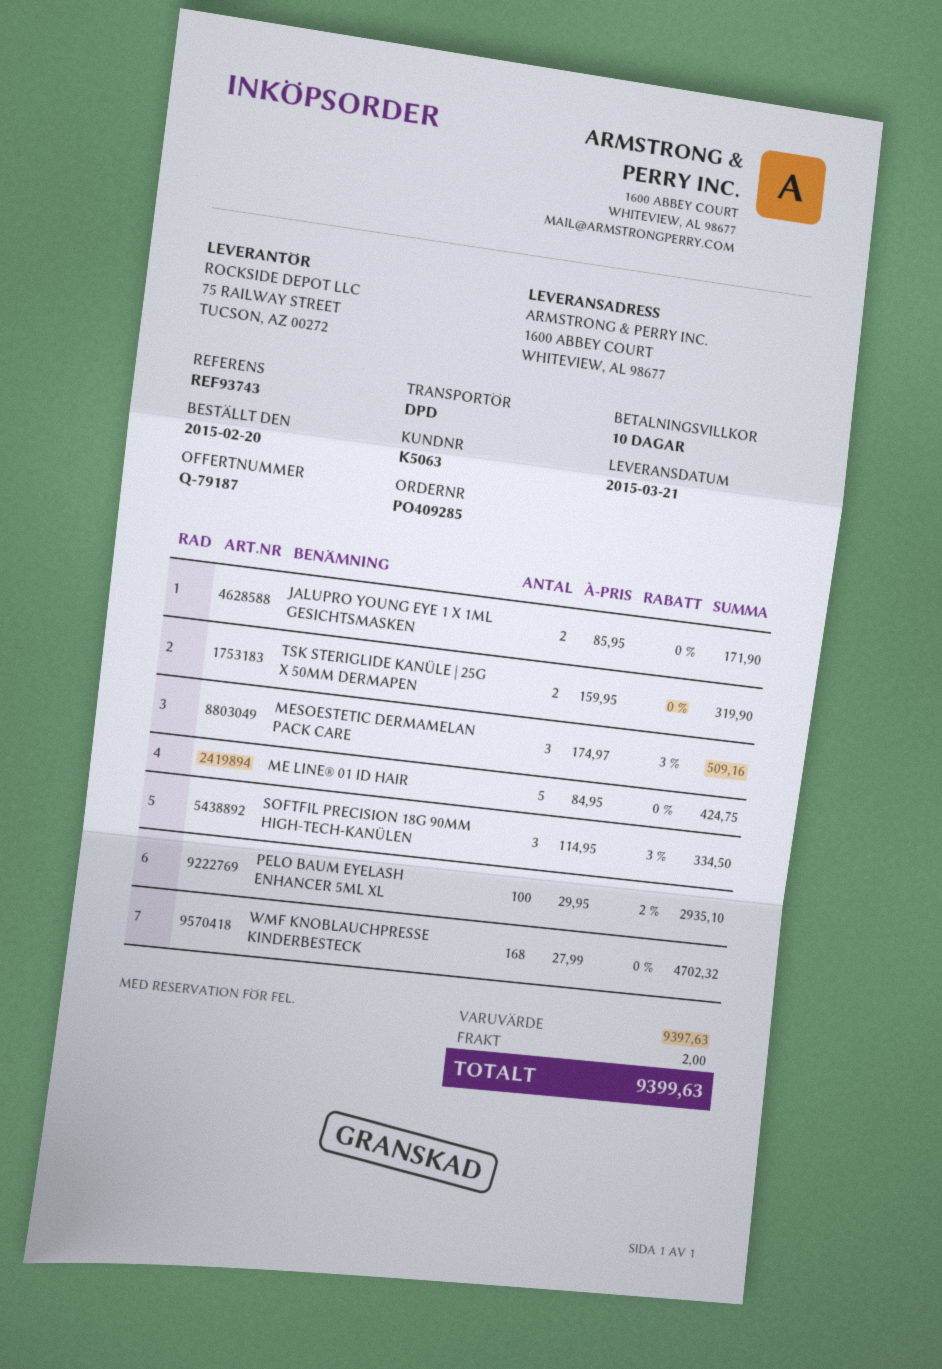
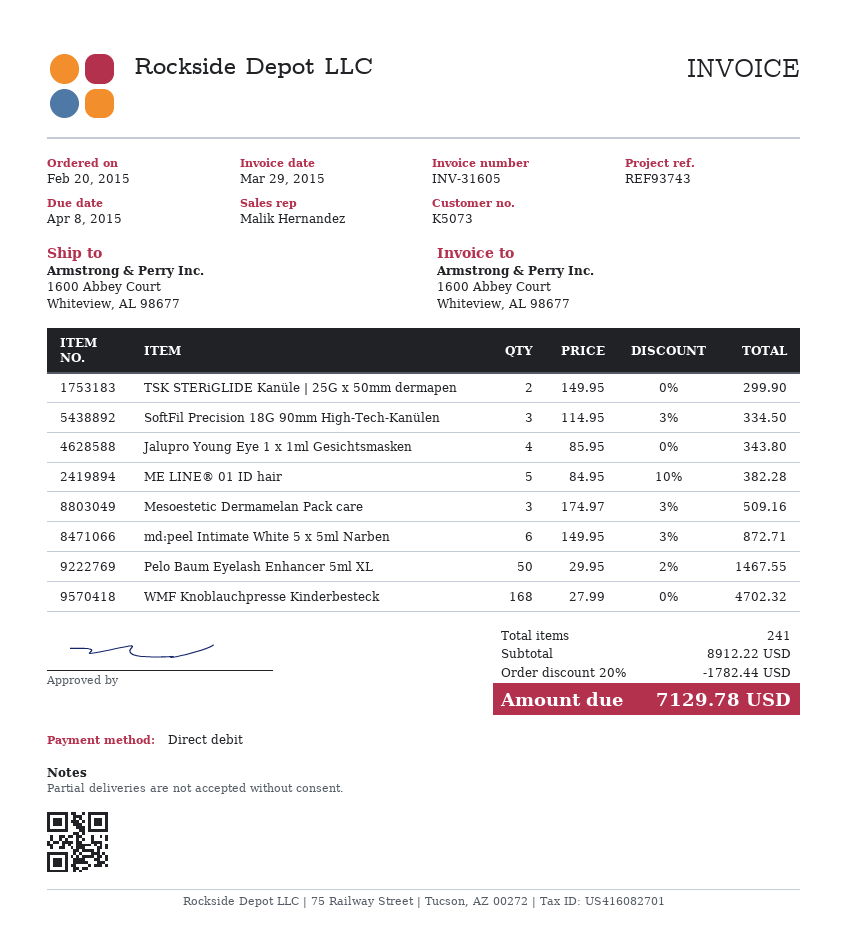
customer number: K5063 -> K5073
JALUPRO YOUNG EYE 1 X 1ML GESICHTSMASKEN: 2 x 85.95 = 171.90 -> 4 x 85.95 = 343.80
TSK STERIGLIDE KANÜLE | 25G X 50MM DERMAPEN: 2 x 159.95 = 319.90 -> 2 x 149.95 = 299.90
ME LINE® 01 ID HAIR: 5 x 84.95 = 424.75 -> 5 x 84.95 - 10% = 382.28
PELO BAUM EYELASH ENHANCER 5ML XL: 100 x 29.95 - 2% = 2935.10 -> 50 x 29.95 - 2% = 1467.55
md:peel Intimate White 5 x 5ml Narben: none -> 6 x 149.95 - 3% = 872.71
subtotal: 9397.63 -> 8912.22
discount: none -> 20% = 1782.44
shipping: 2.00 -> none
total: 9399.63 -> 7129.78

